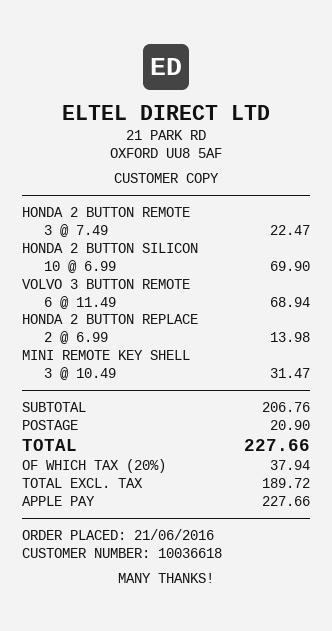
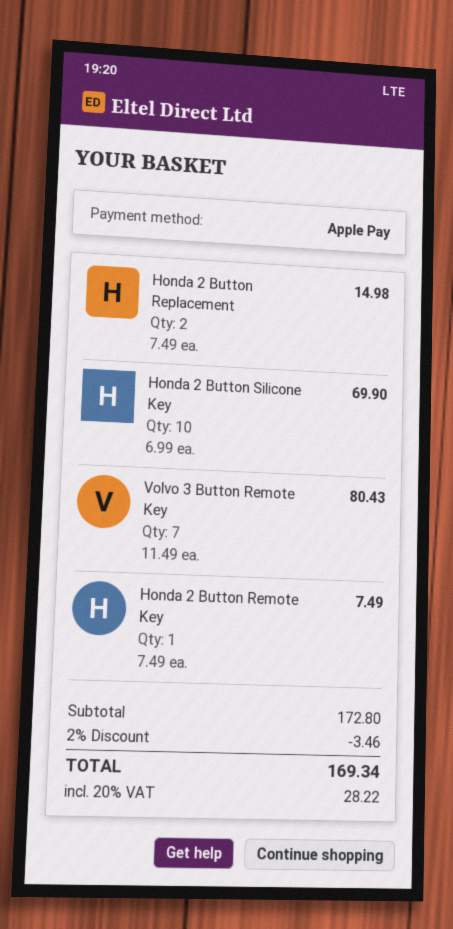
HONDA 2 BUTTON REMOTE: 3 x 7.49 = 22.47 -> 1 x 7.49 = 7.49
VOLVO 3 BUTTON REMOTE: 6 x 11.49 = 68.94 -> 7 x 11.49 = 80.43
HONDA 2 BUTTON REPLACE: 2 x 6.99 = 13.98 -> 2 x 7.49 = 14.98
MINI REMOTE KEY SHELL: 3 x 10.49 = 31.47 -> none
subtotal: 206.76 -> 172.80
discount: none -> 2% = 3.46
shipping: 20.90 -> none
tax: 20% = 37.94 -> 20% = 28.22
total: 227.66 -> 169.34

